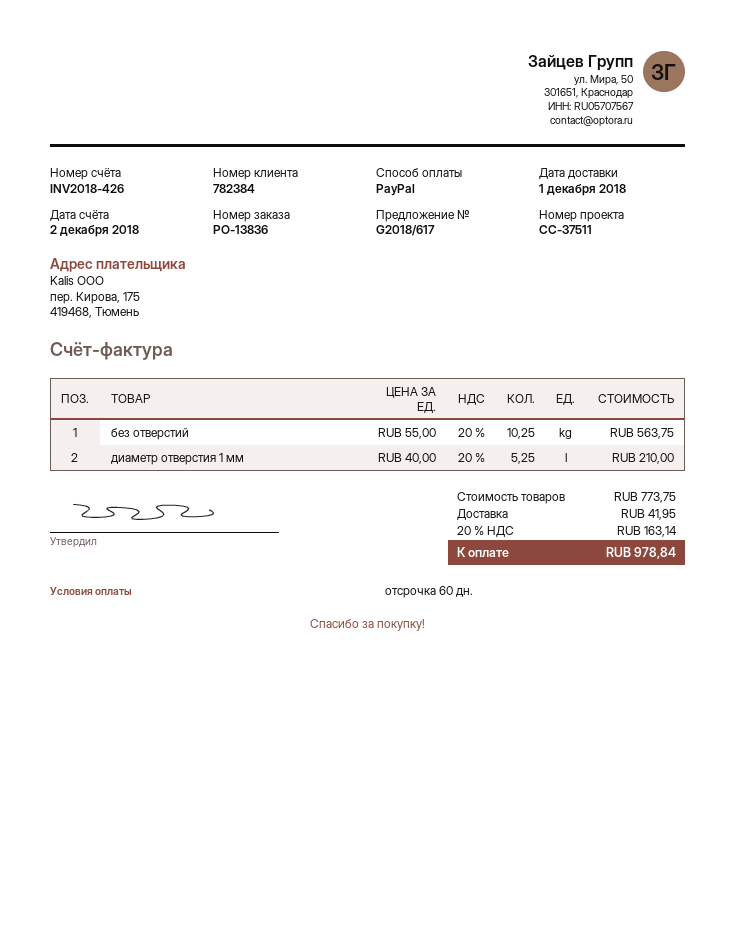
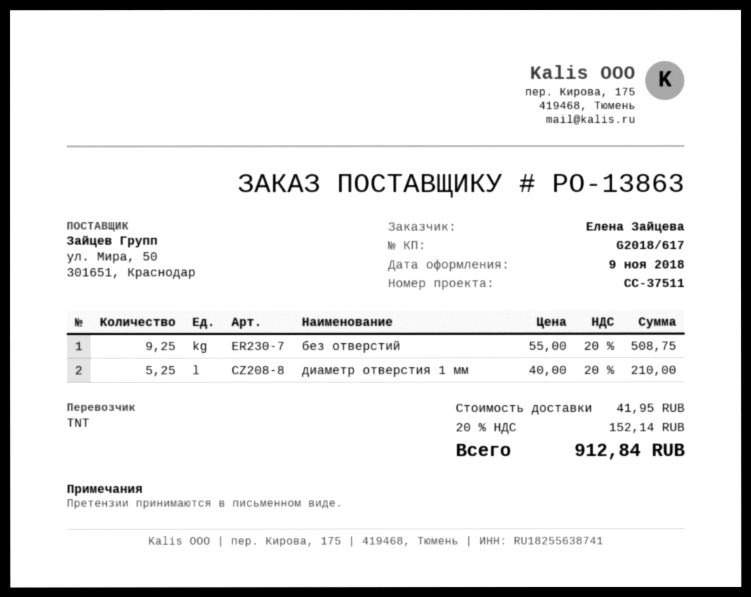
order number: PO-13836 -> PO-13863
без отверстий: 10.25 x 55.00 = 563.75 -> 9.25 x 55.00 = 508.75
tax: 20% = 163.14 -> 20% = 152.14
total: 978.84 -> 912.84

